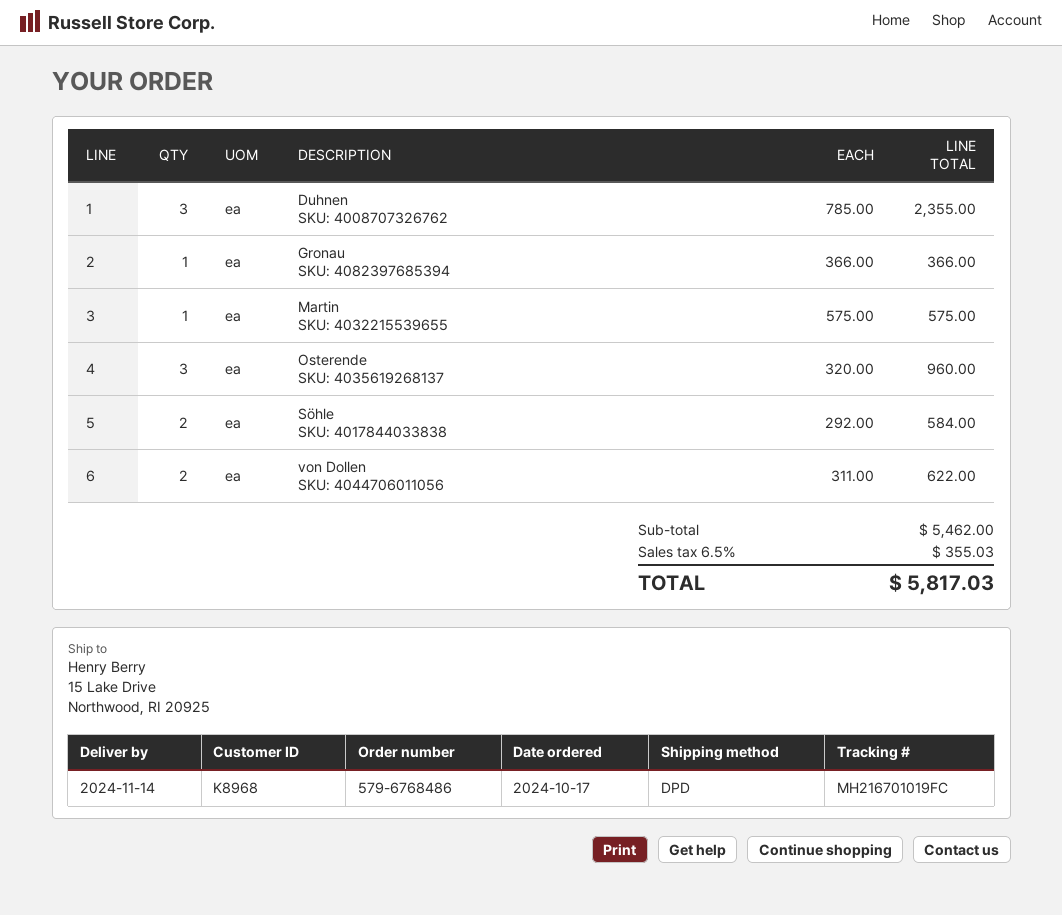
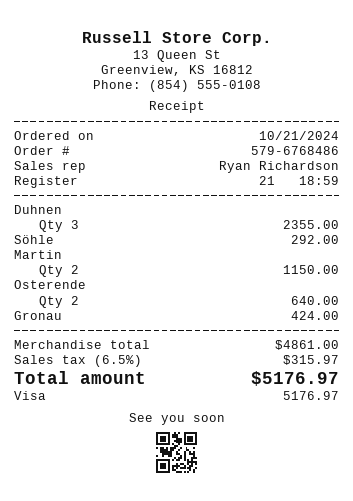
order date: 2024-10-17 -> 2024-10-21
Gronau: 1 for 366.00 -> 1 for 424.00
Martin: 1 for 575.00 -> 2 for 1150.00
Osterende: 3 for 960.00 -> 2 for 640.00
Söhle: 2 for 584.00 -> 1 for 292.00
von Dollen: 2 for 622.00 -> none
subtotal: 5462.00 -> 4861.00
tax: 6.5% = 355.03 -> 6.5% = 315.97
total: 5817.03 -> 5176.97

